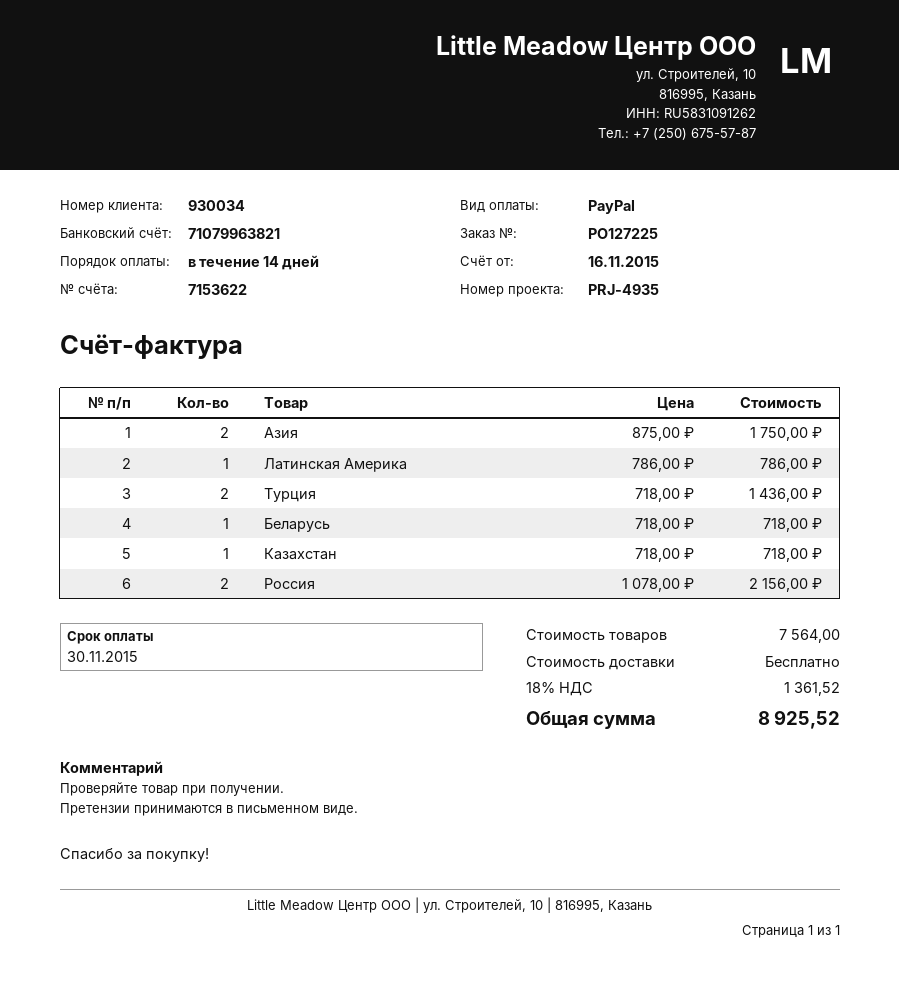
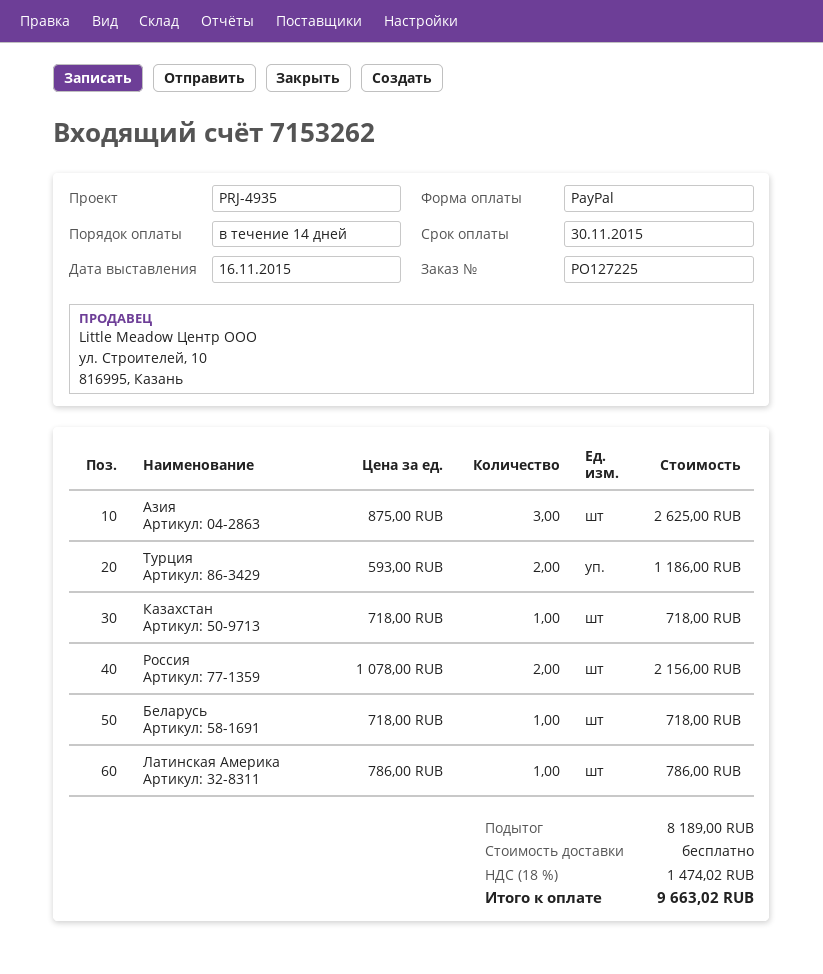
invoice number: 7153622 -> 7153262
Азия: 2 x 875.00 = 1750.00 -> 3 x 875.00 = 2625.00
Турция: 2 x 718.00 = 1436.00 -> 2 x 593.00 = 1186.00
subtotal: 7564.00 -> 8189.00
tax: 18% = 1361.52 -> 18% = 1474.02
total: 8925.52 -> 9663.02

